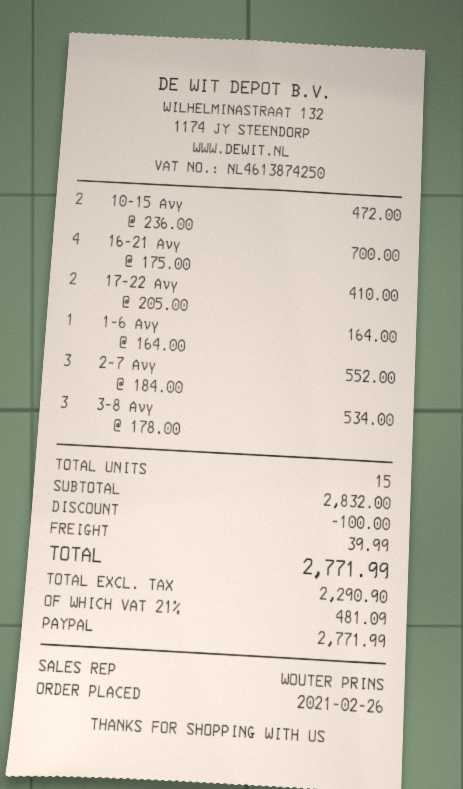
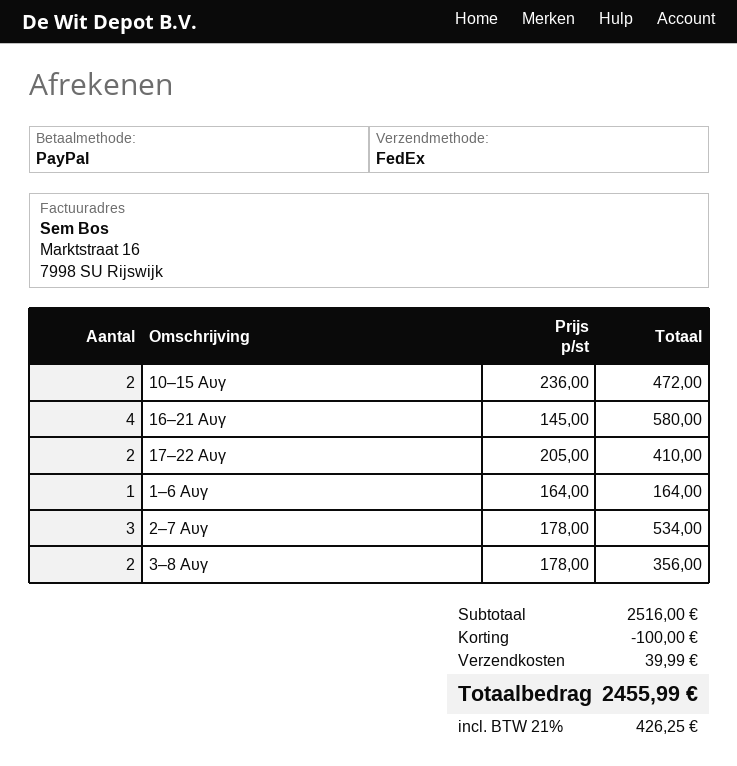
16–21 Αυγ: 4 x 175.00 = 700.00 -> 4 x 145.00 = 580.00
2–7 Αυγ: 3 x 184.00 = 552.00 -> 3 x 178.00 = 534.00
3–8 Αυγ: 3 x 178.00 = 534.00 -> 2 x 178.00 = 356.00
subtotal: 2832.00 -> 2516.00
tax: 21% = 481.09 -> 21% = 426.25
total: 2771.99 -> 2455.99

